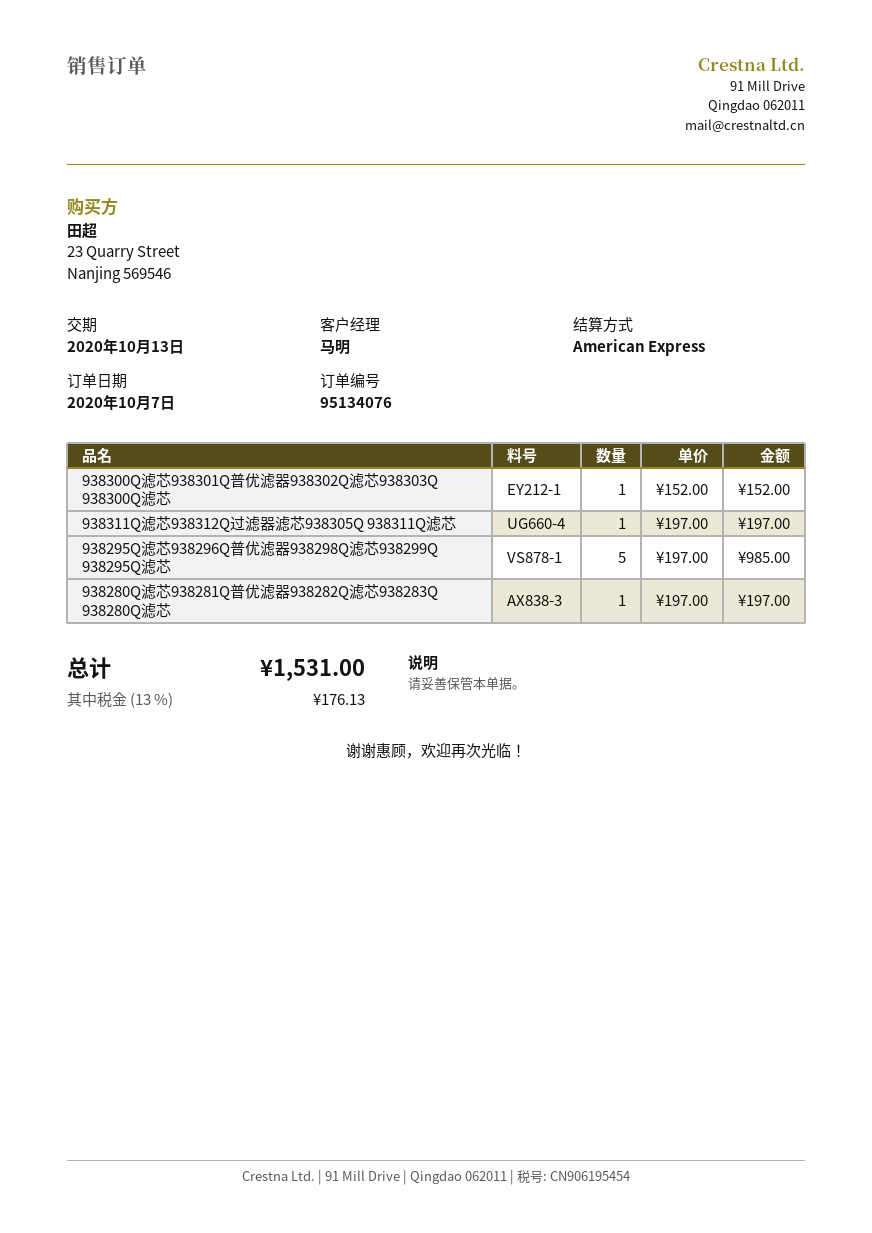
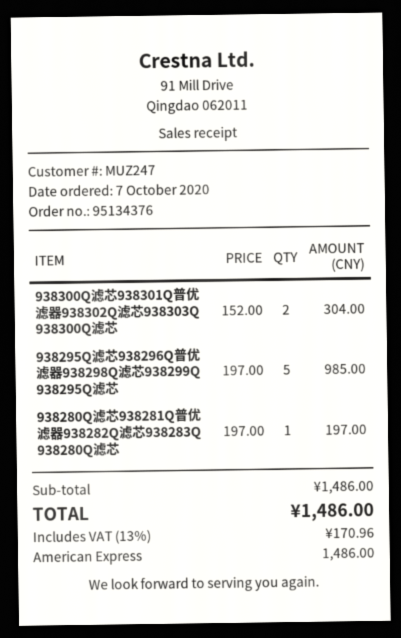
order number: 95134076 -> 95134376
938300Q滤芯938301Q普优滤器938302Q滤芯938303Q 938300Q滤芯: 1 x 152.00 = 152.00 -> 2 x 152.00 = 304.00
938311Q滤芯938312Q过滤器滤芯938305Q 938311Q滤芯: 1 x 197.00 = 197.00 -> none
tax: 13% = 176.13 -> 13% = 170.96
total: 1531.00 -> 1486.00

